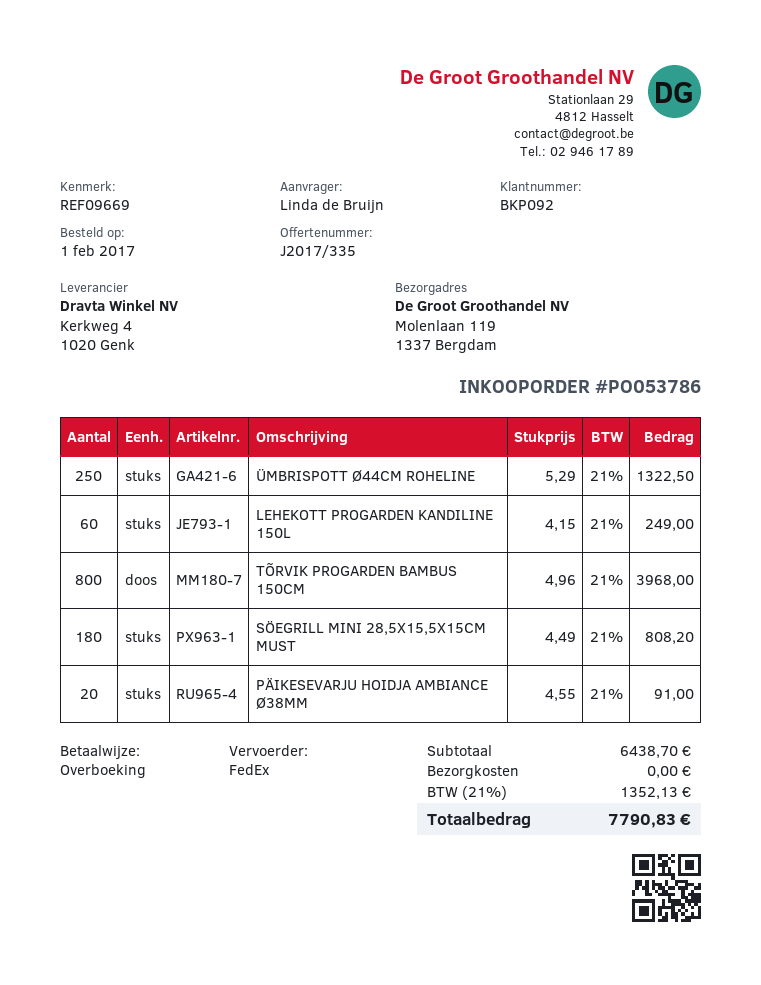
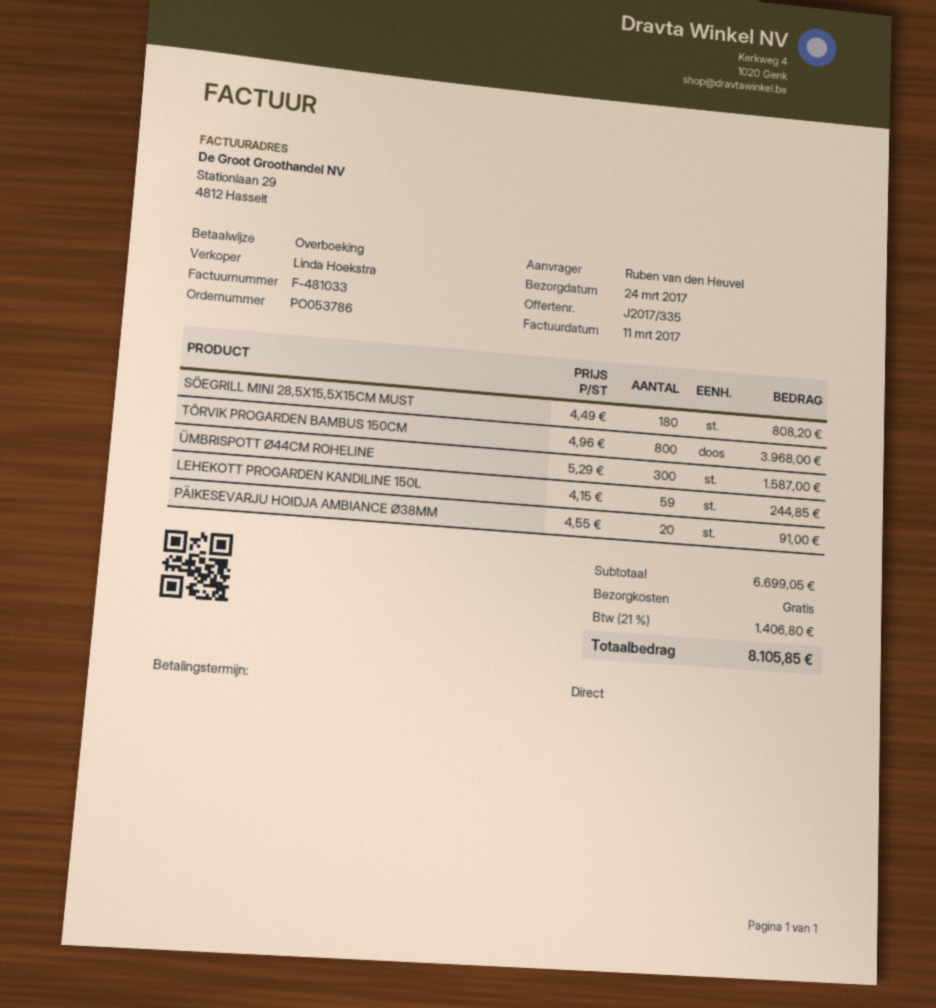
ordered by: Linda de Bruijn -> Ruben van den Heuvel
ÜMBRISPOTT Ø44CM ROHELINE: 250 x 5.29 = 1322.50 -> 300 x 5.29 = 1587.00
LEHEKOTT PROGARDEN KANDILINE 150L: 60 x 4.15 = 249.00 -> 59 x 4.15 = 244.85
subtotal: 6438.70 -> 6699.05
tax: 21% = 1352.13 -> 21% = 1406.80
total: 7790.83 -> 8105.85

